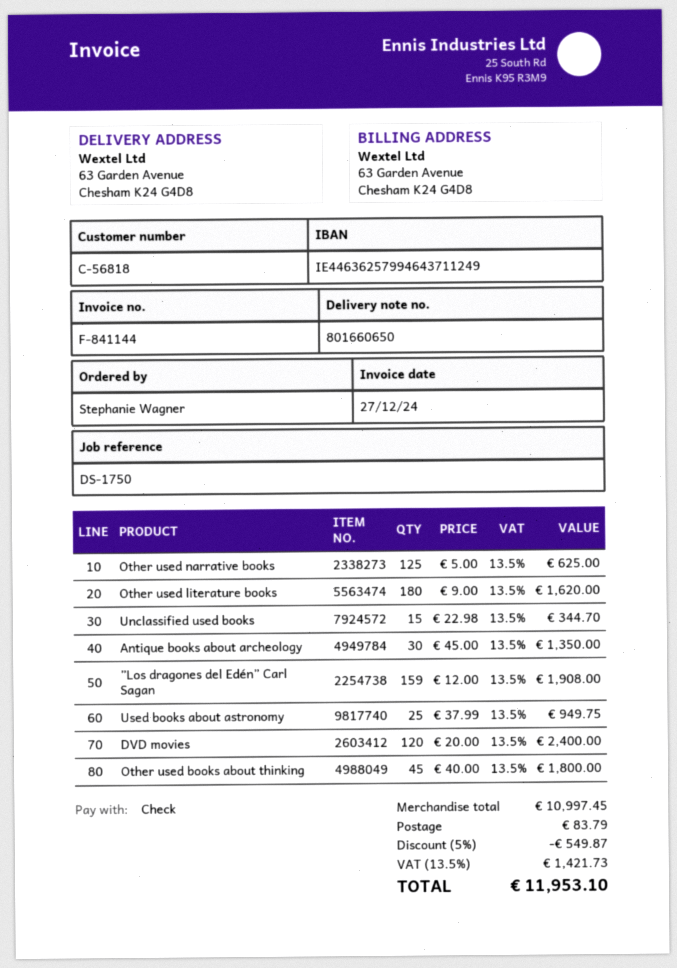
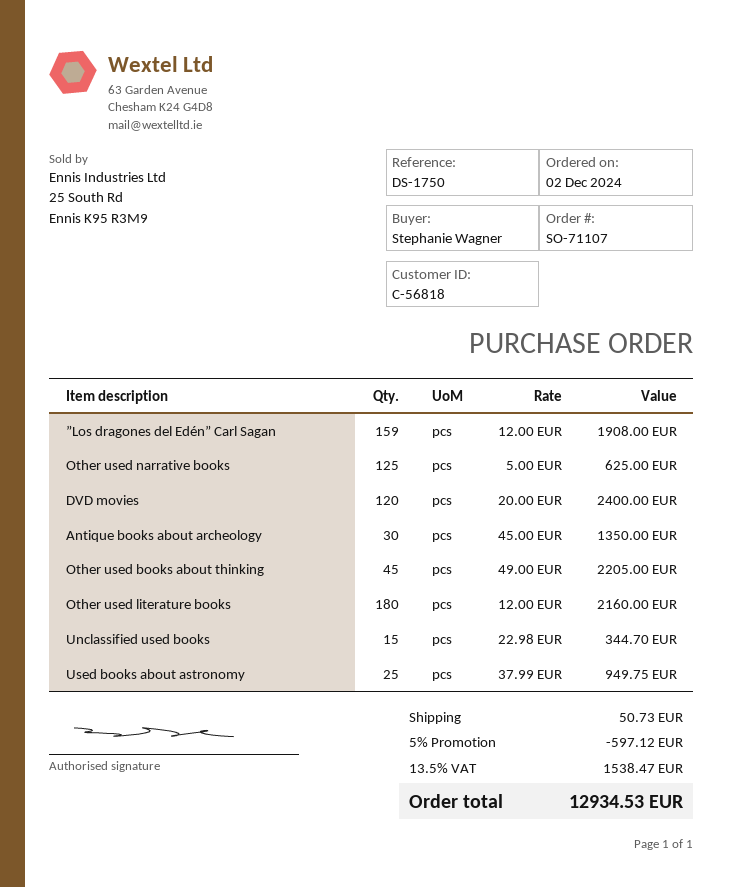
Other used literature books: 180 x 9.00 = 1620.00 -> 180 x 12.00 = 2160.00
Other used books about thinking: 45 x 40.00 = 1800.00 -> 45 x 49.00 = 2205.00
discount: 5% = 549.87 -> 5% = 597.12
shipping: 83.79 -> 50.73
tax: 13.5% = 1421.73 -> 13.5% = 1538.47
total: 11953.10 -> 12934.53

